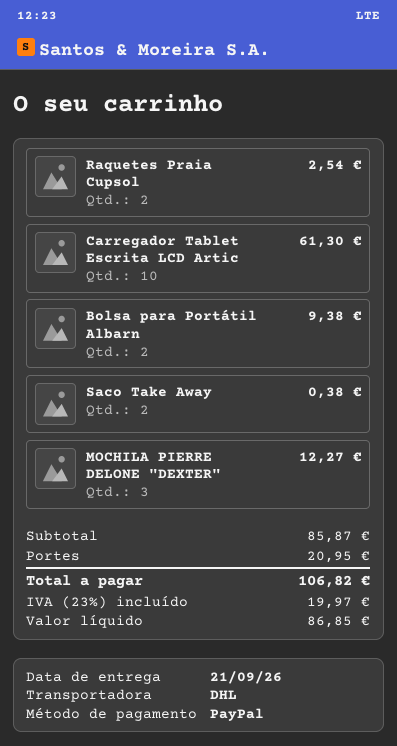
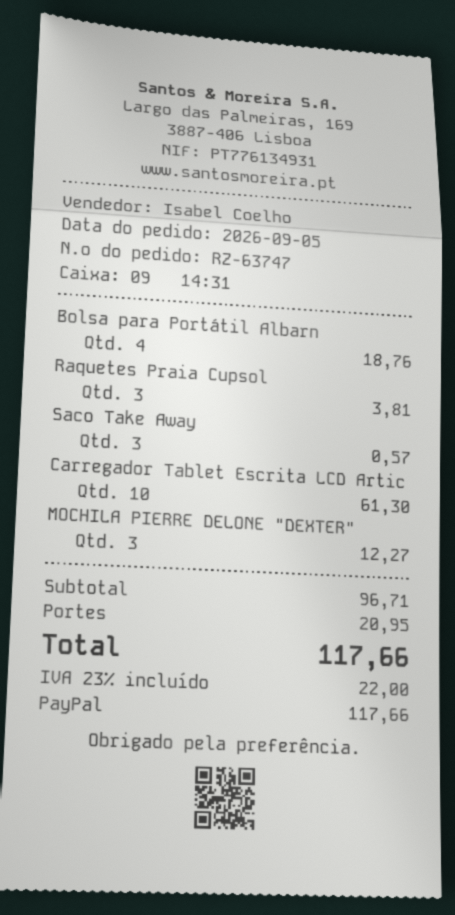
Raquetes Praia Cupsol: 2 for 2.54 -> 3 for 3.81
Bolsa para Portátil Albarn: 2 for 9.38 -> 4 for 18.76
Saco Take Away: 2 for 0.38 -> 3 for 0.57
subtotal: 85.87 -> 96.71
tax: 23% = 19.97 -> 23% = 22.00
total: 106.82 -> 117.66

